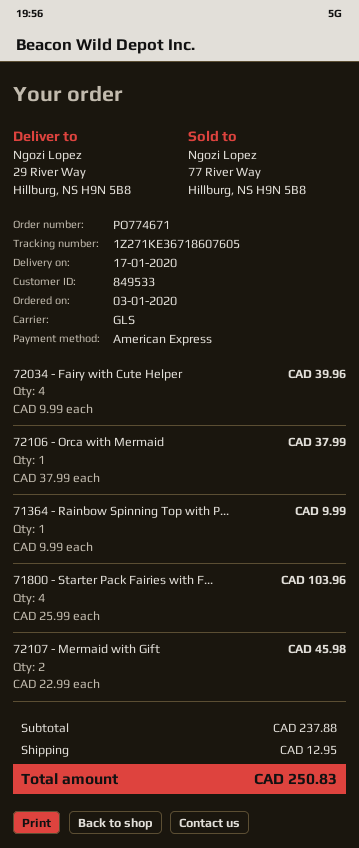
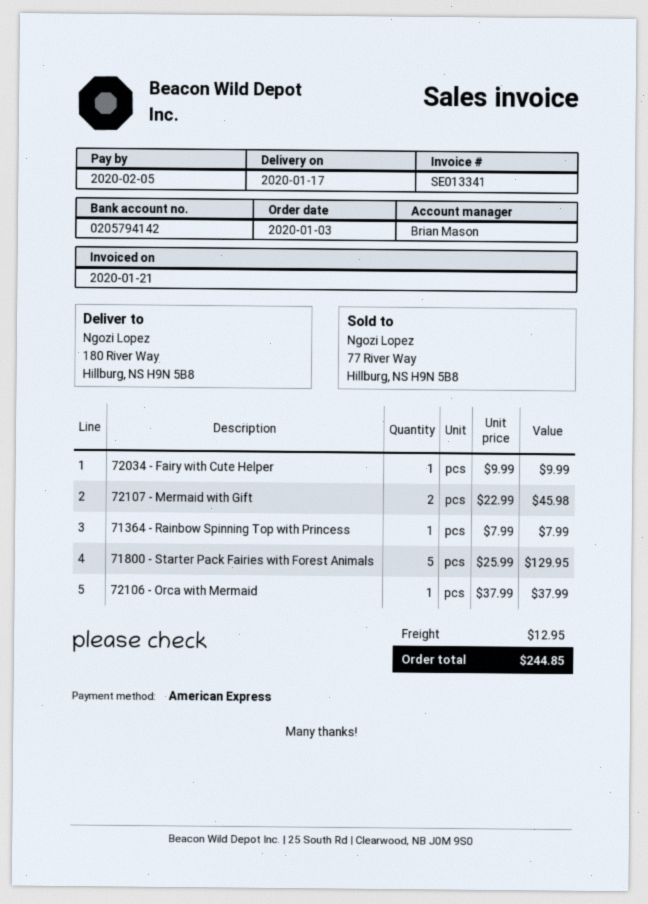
ship to: 29 River Way, Hillburg, NS H9N 5B8 -> 180 River Way, Hillburg, NS H9N 5B8
72034 - Fairy with Cute Helper: 4 x 9.99 = 39.96 -> 1 x 9.99 = 9.99
71364 - Rainbow Spinning Top with P...: 1 x 9.99 = 9.99 -> 1 x 7.99 = 7.99
71800 - Starter Pack Fairies with F...: 4 x 25.99 = 103.96 -> 5 x 25.99 = 129.95
total: 250.83 -> 244.85

